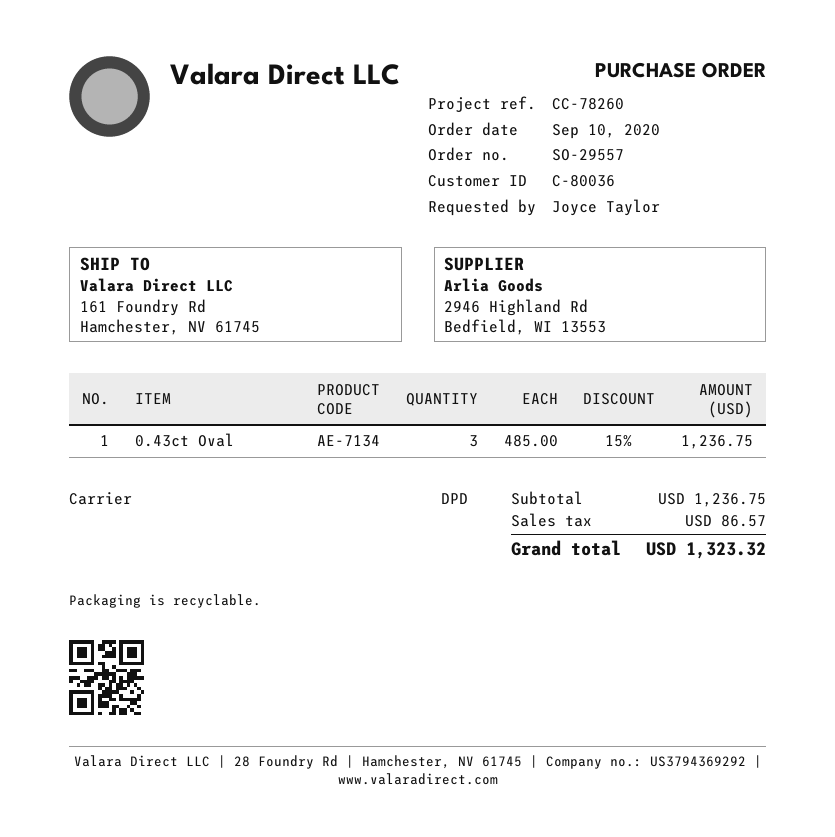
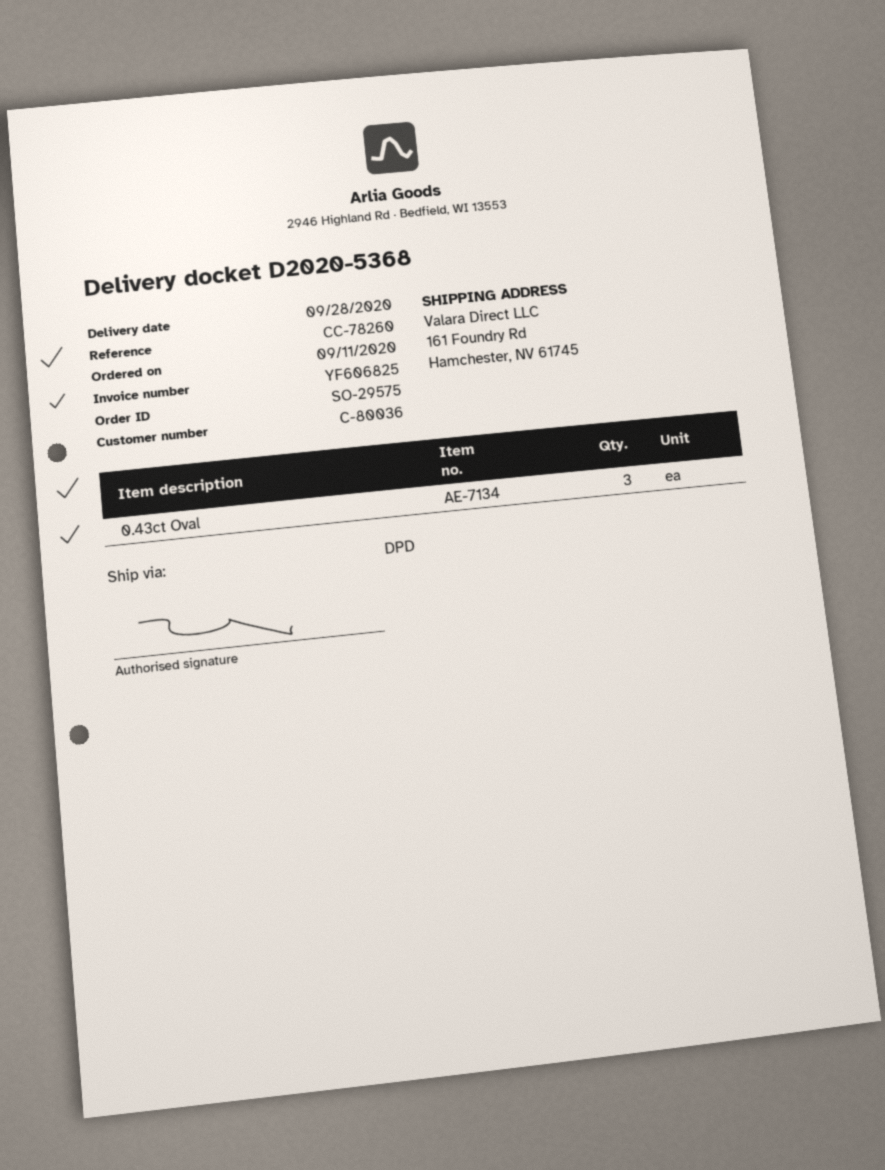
order number: SO-29557 -> SO-29575
order date: 2020-09-10 -> 2020-09-11

